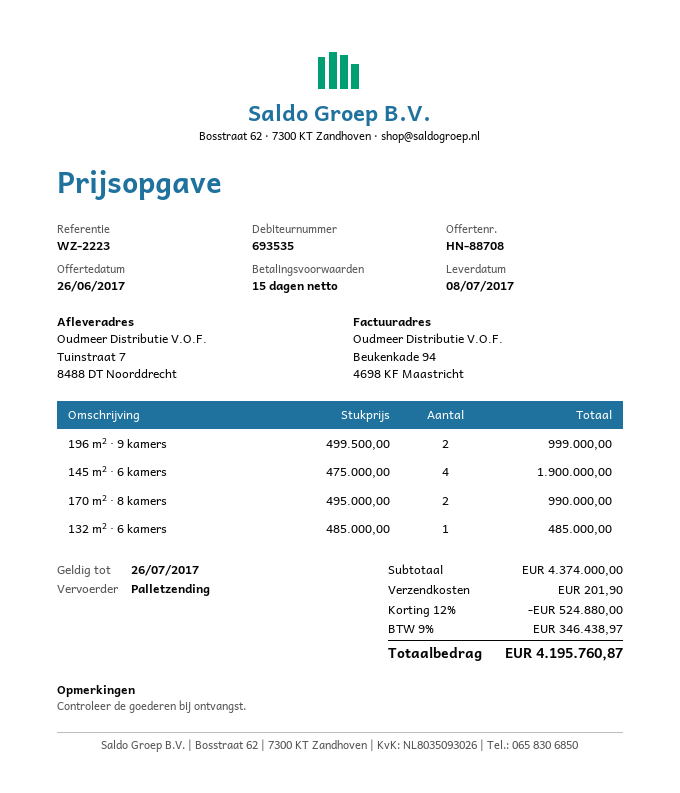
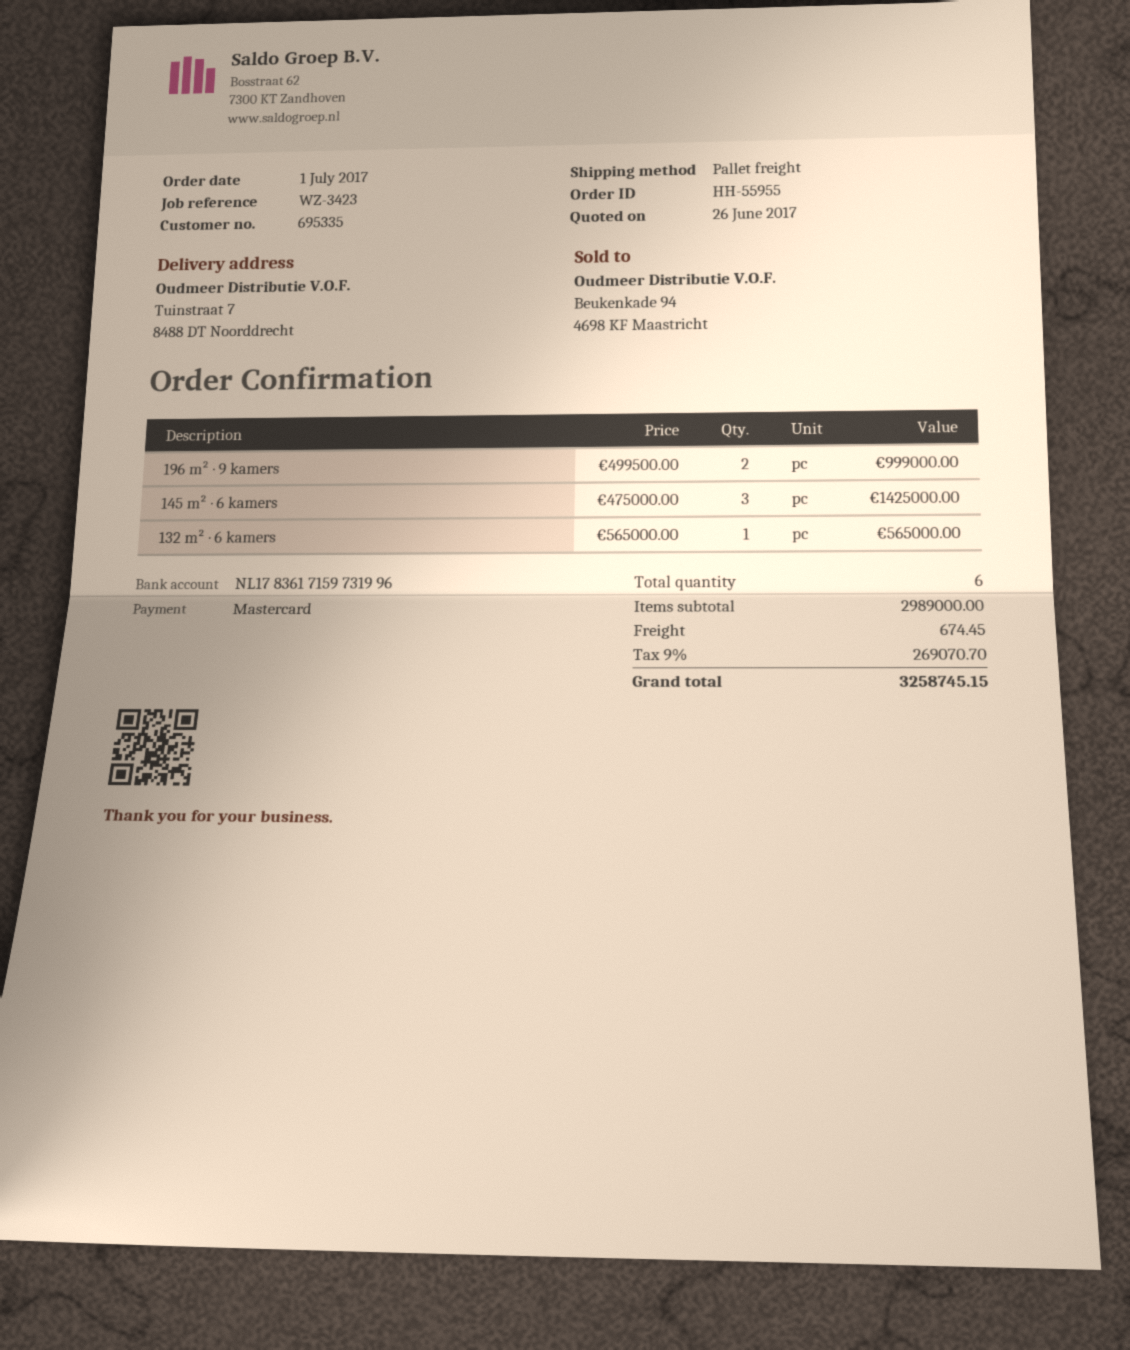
customer number: 693535 -> 695335
reference: WZ-2223 -> WZ-3423
145 m² · 6 kamers: 4 x 475000.00 = 1900000.00 -> 3 x 475000.00 = 1425000.00
170 m² · 8 kamers: 2 x 495000.00 = 990000.00 -> none
132 m² · 6 kamers: 1 x 485000.00 = 485000.00 -> 1 x 565000.00 = 565000.00
subtotal: 4374000.00 -> 2989000.00
discount: 12% = 524880.00 -> none
shipping: 201.90 -> 674.45
tax: 9% = 346438.97 -> 9% = 269070.70
total: 4195760.87 -> 3258745.15

